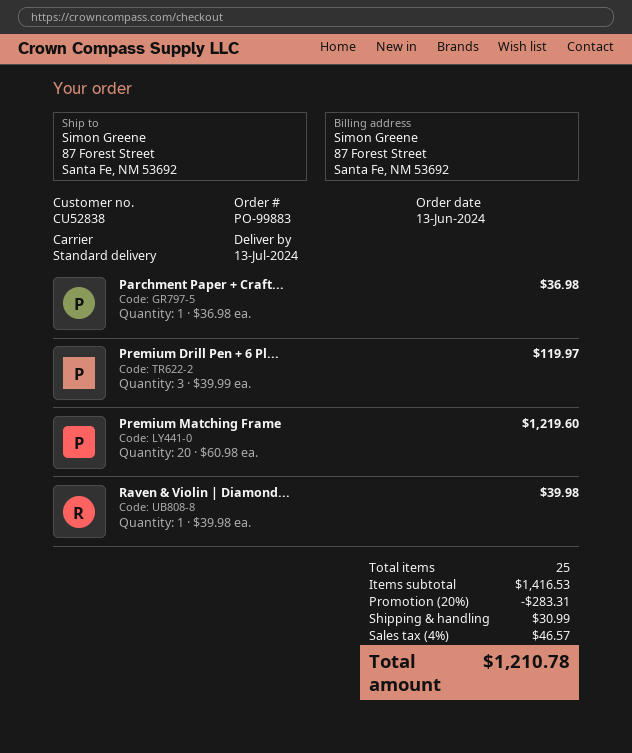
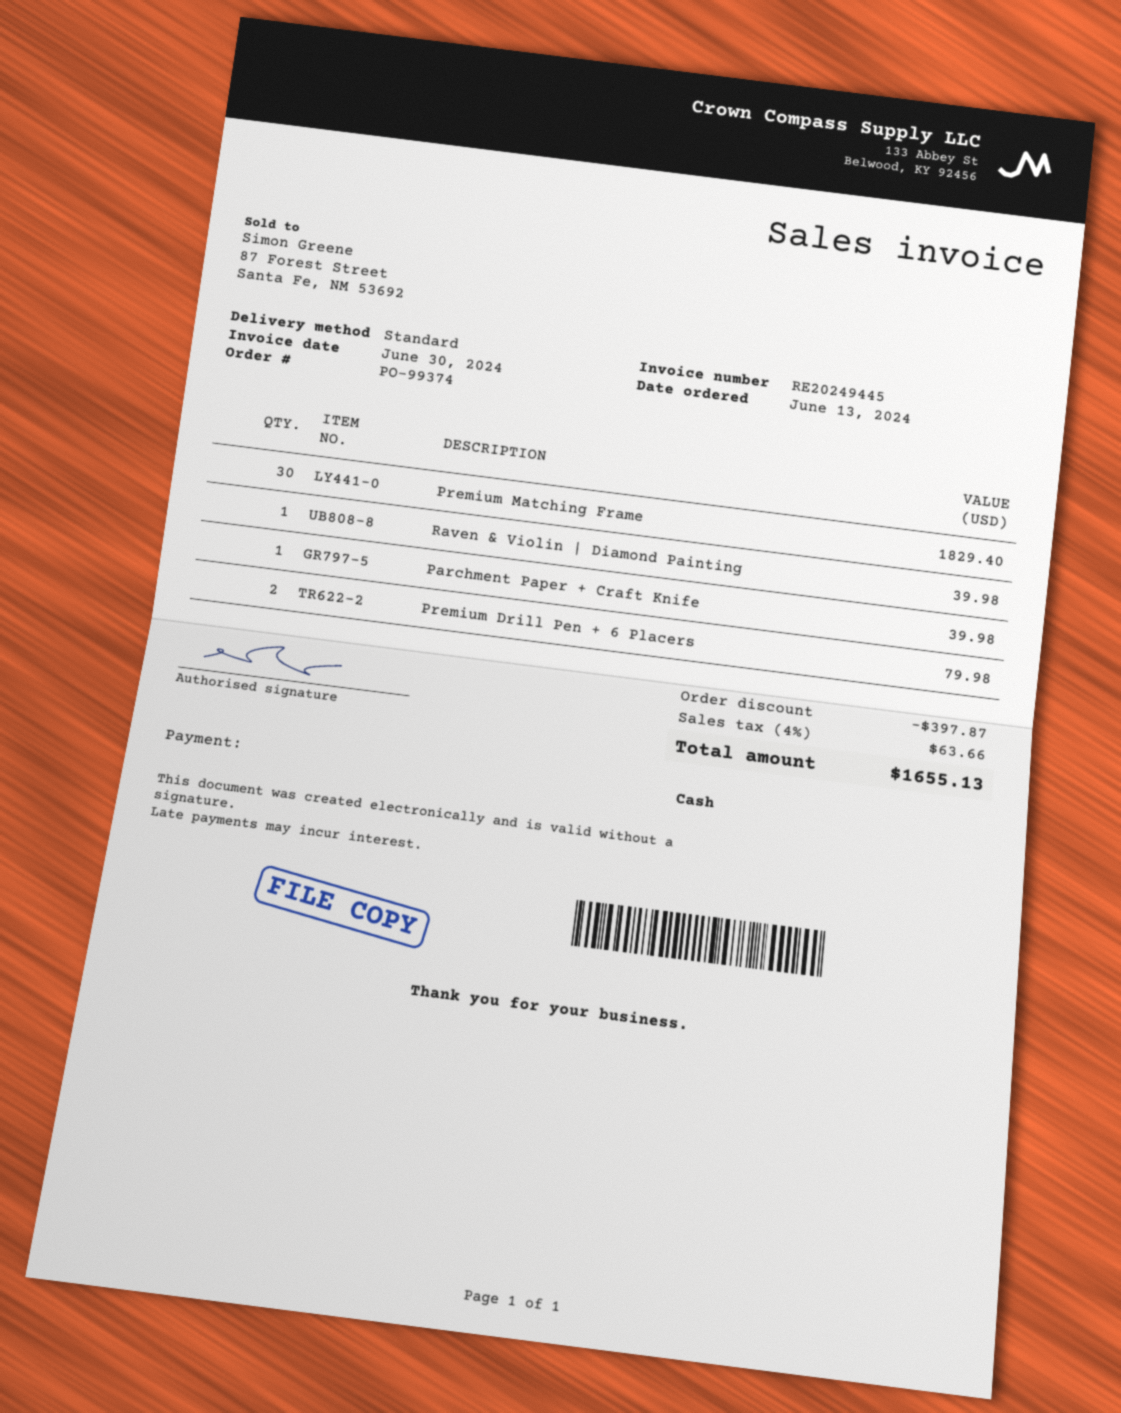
order number: PO-99883 -> PO-99374
Parchment Paper + Craft...: 1 for 36.98 -> 1 for 39.98
Premium Drill Pen + 6 Pl...: 3 for 119.97 -> 2 for 79.98
Premium Matching Frame: 20 for 1219.60 -> 30 for 1829.40
discount: 283.31 -> 397.87
shipping: 30.99 -> none
tax: 4% = 46.57 -> 4% = 63.66
total: 1210.78 -> 1655.13

